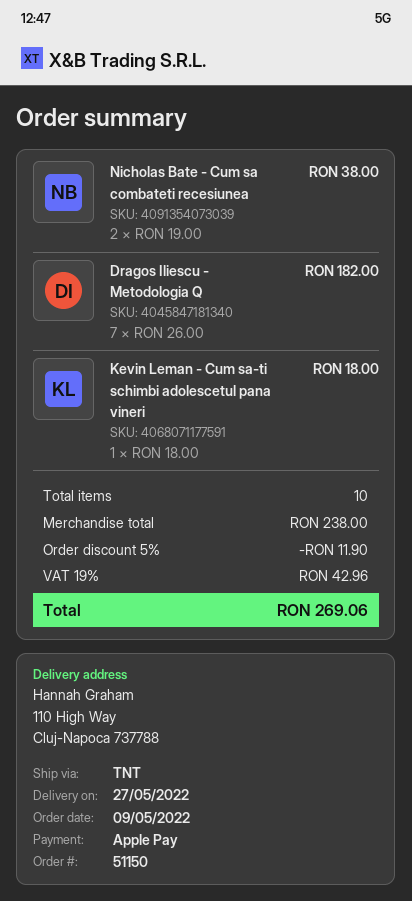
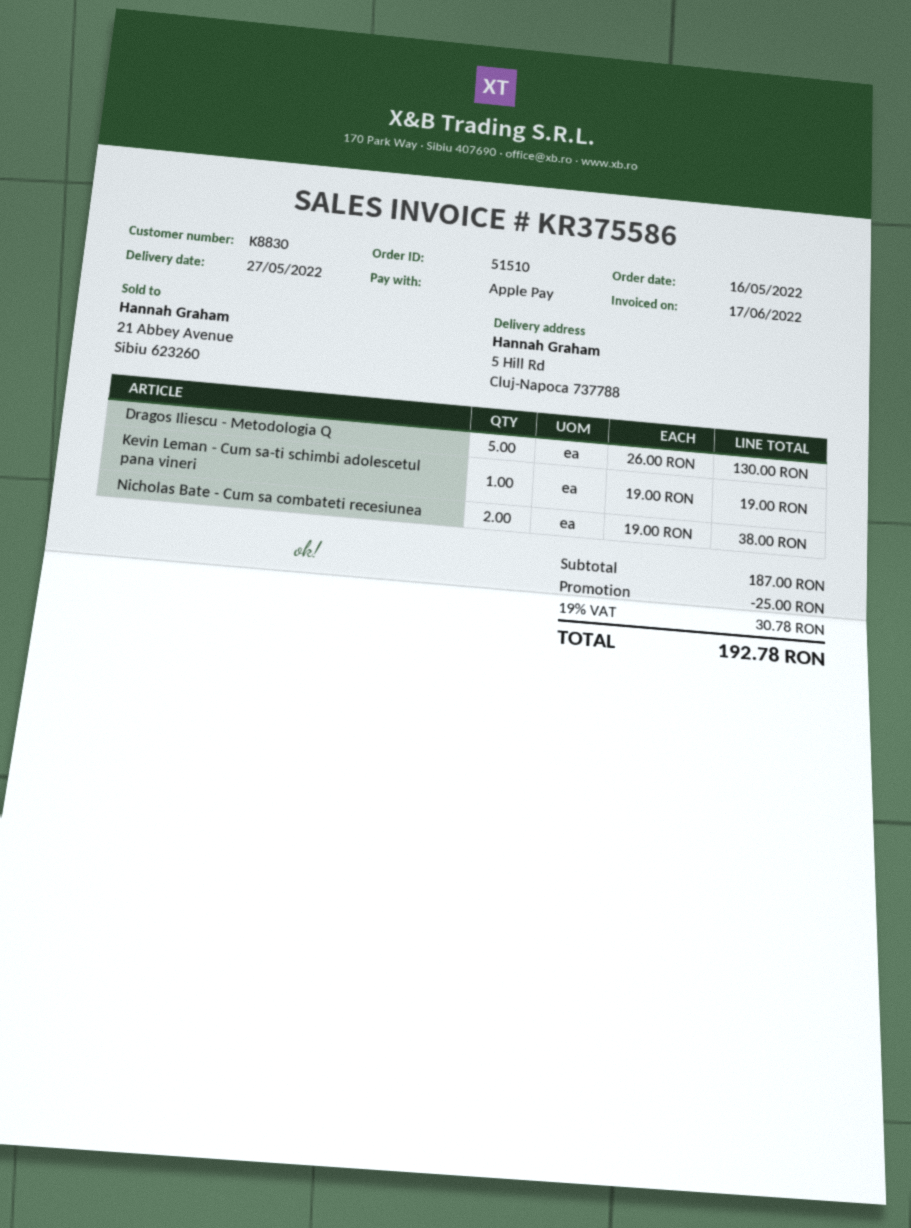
order number: 51150 -> 51510
order date: 2022-05-09 -> 2022-05-16
ship to: 110 High Way, Cluj-Napoca 737788 -> 5 Hill Rd, Cluj-Napoca 737788
Dragos Iliescu - Metodologia Q: 7 x 26.00 = 182.00 -> 5 x 26.00 = 130.00
Kevin Leman - Cum sa-ti schimbi adolescetul pana vineri: 1 x 18.00 = 18.00 -> 1 x 19.00 = 19.00
subtotal: 238.00 -> 187.00
discount: 11.90 -> 25.00
tax: 19% = 42.96 -> 19% = 30.78
total: 269.06 -> 192.78

